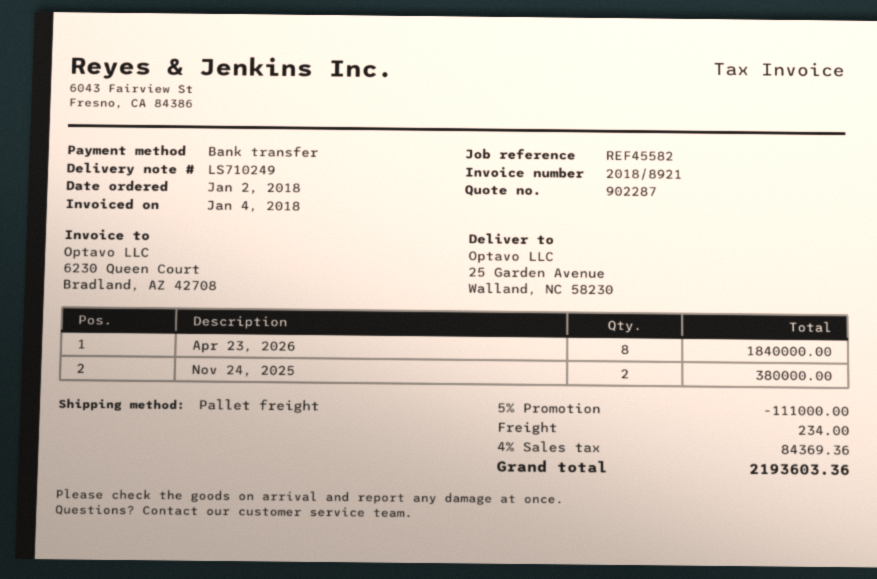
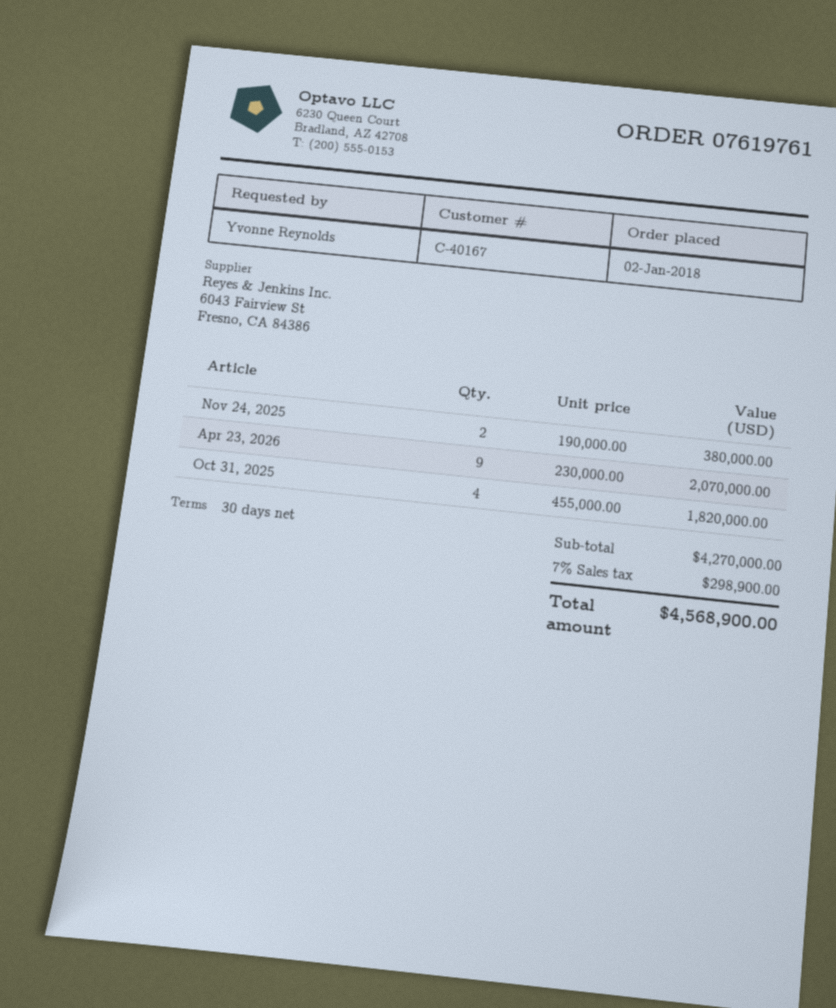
Apr 23, 2026: 8 for 1840000.00 -> 9 for 2070000.00
Oct 31, 2025: none -> 4 for 1820000.00
discount: 5% = 111000.00 -> none
shipping: 234.00 -> none
tax: 4% = 84369.36 -> 7% = 298900.00
total: 2193603.36 -> 4568900.00

